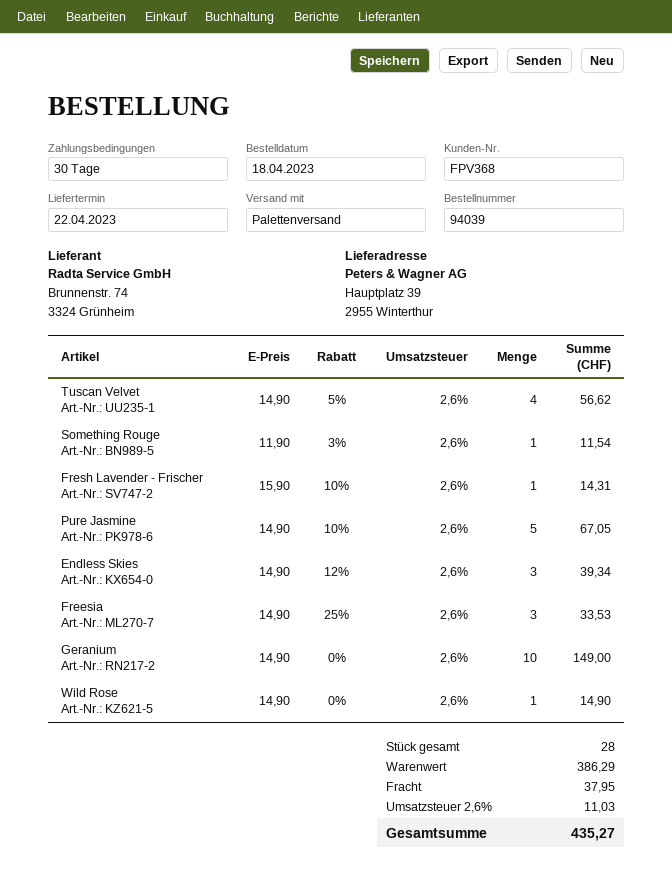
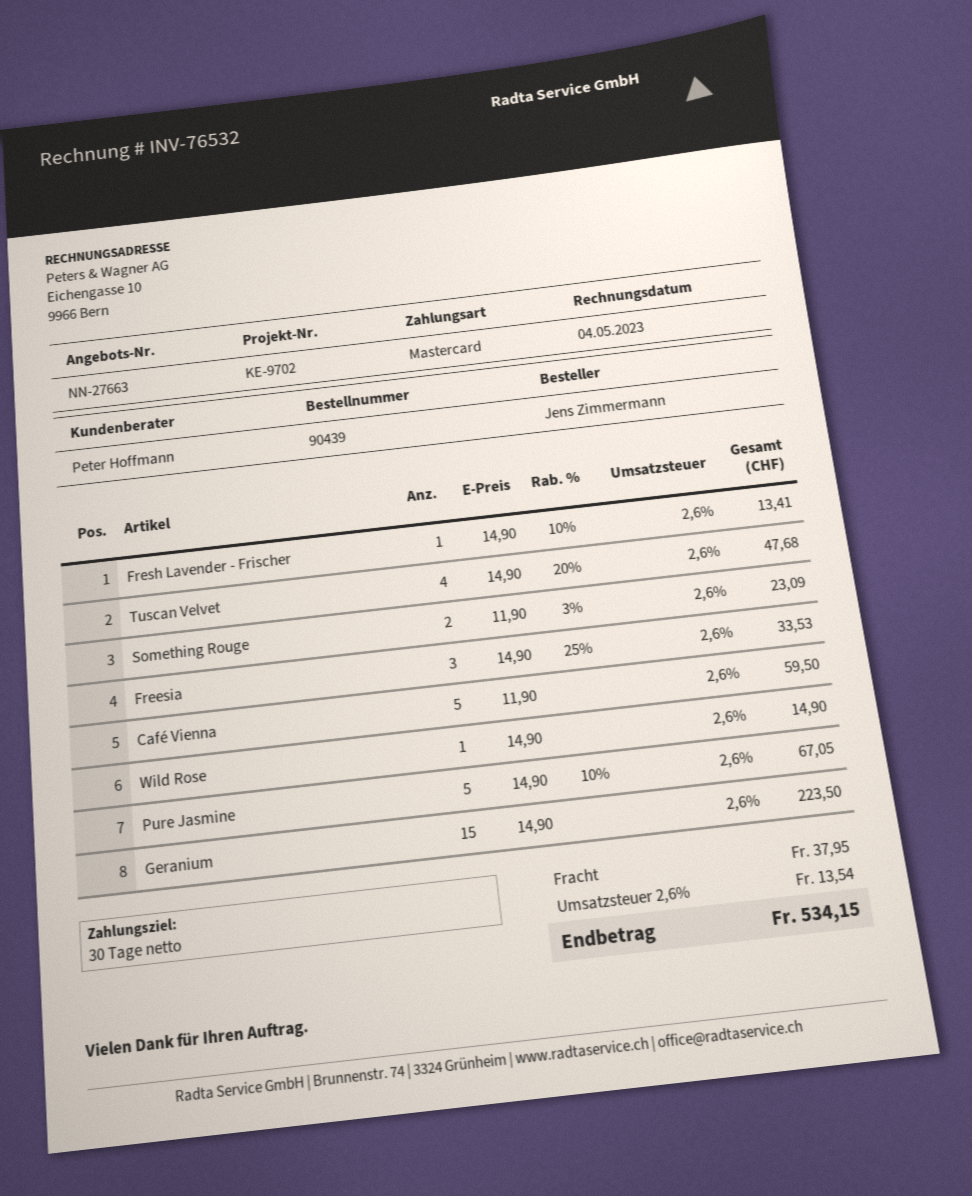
order number: 94039 -> 90439
Tuscan Velvet: 4 x 14.90 - 5% = 56.62 -> 4 x 14.90 - 20% = 47.68
Something Rouge: 1 x 11.90 - 3% = 11.54 -> 2 x 11.90 - 3% = 23.09
Fresh Lavender - Frischer: 1 x 15.90 - 10% = 14.31 -> 1 x 14.90 - 10% = 13.41
Endless Skies: 3 x 14.90 - 12% = 39.34 -> none
Geranium: 10 x 14.90 = 149.00 -> 15 x 14.90 = 223.50
Café Vienna: none -> 5 x 11.90 = 59.50
tax: 2.6% = 11.03 -> 2.6% = 13.54
total: 435.27 -> 534.15

